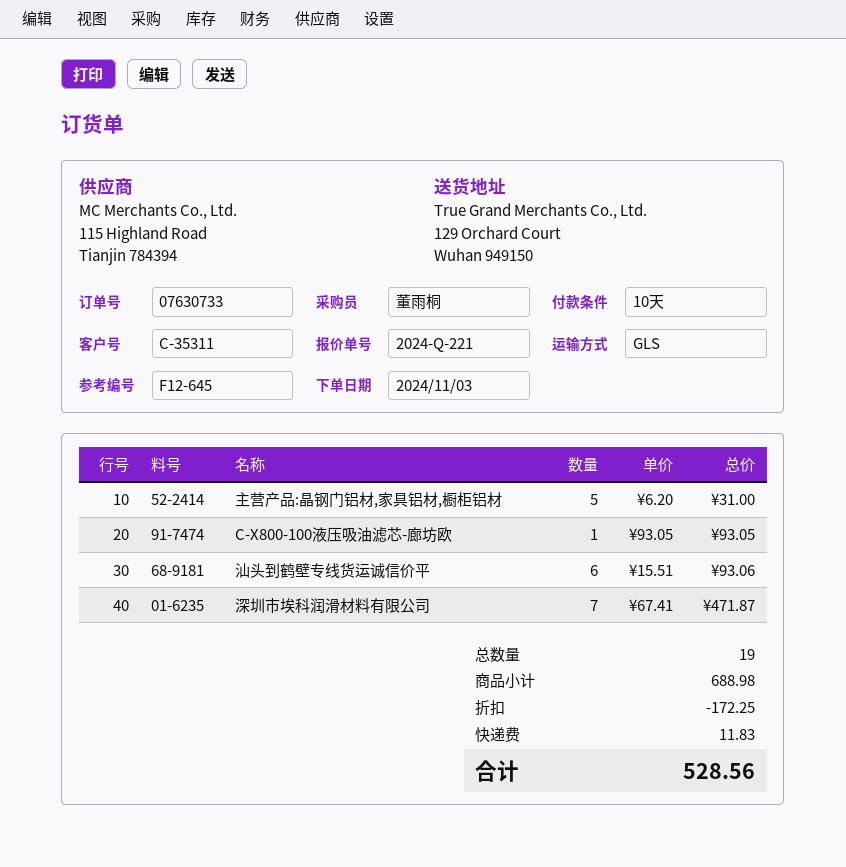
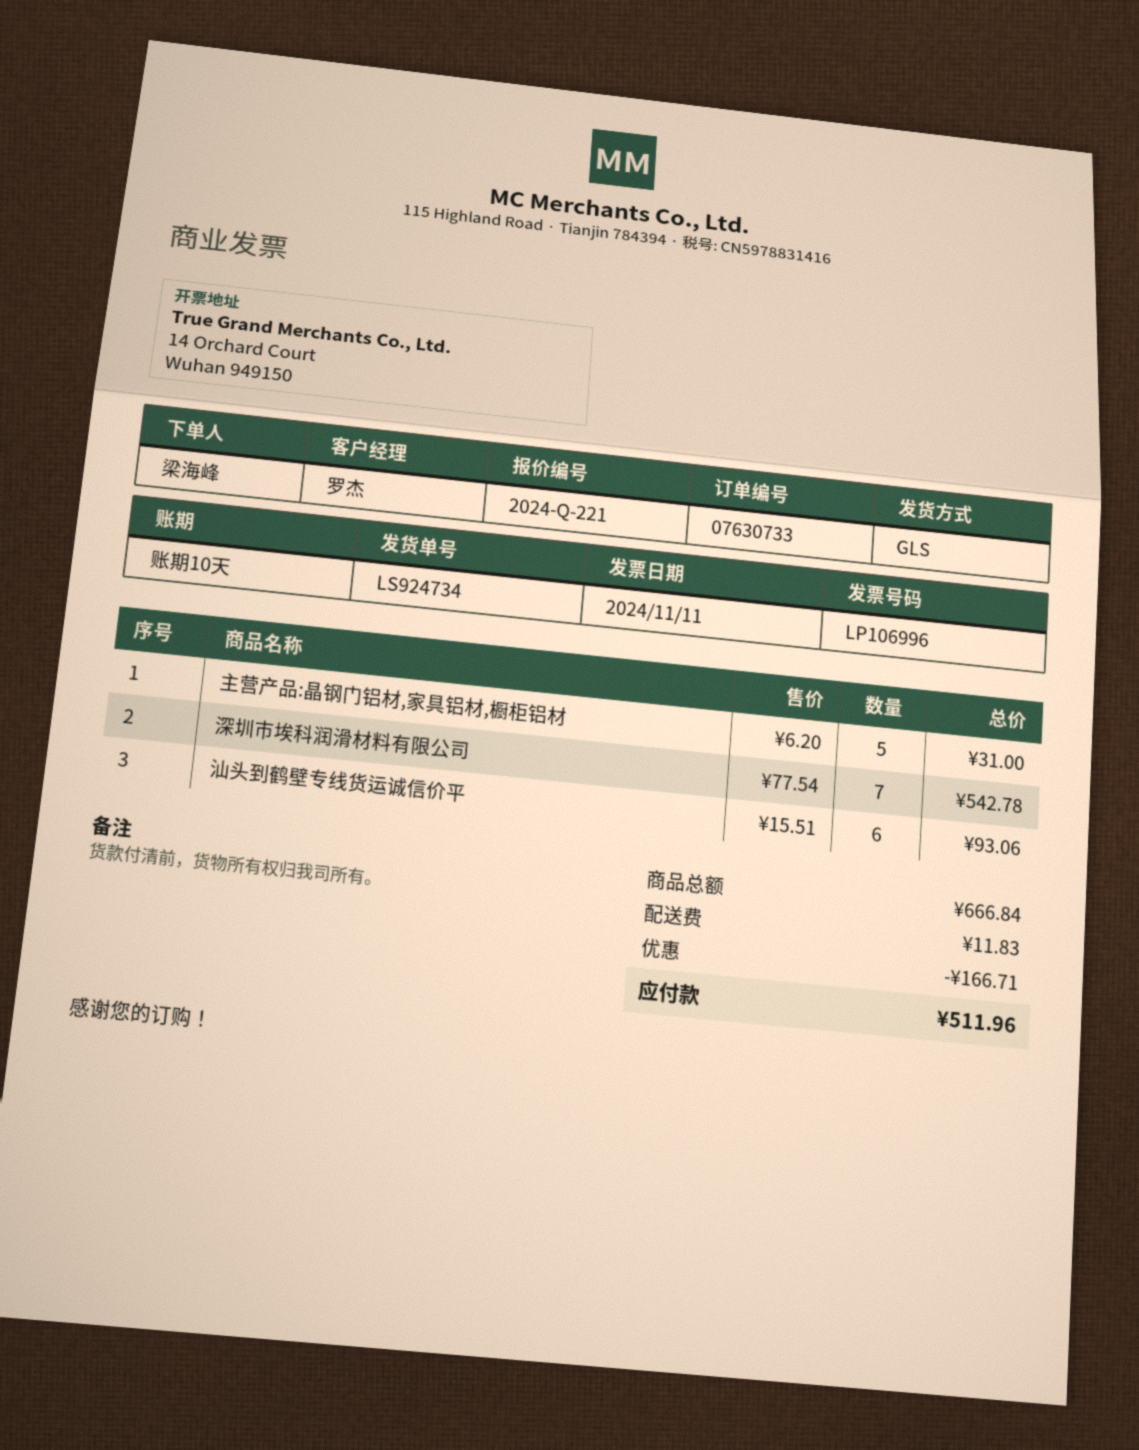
ordered by: 董雨桐 -> 梁海峰
C-X800-100液压吸油滤芯-廊坊欧: 1 x 93.05 = 93.05 -> none
深圳市埃科润滑材料有限公司: 7 x 67.41 = 471.87 -> 7 x 77.54 = 542.78
subtotal: 688.98 -> 666.84
discount: 172.25 -> 166.71
total: 528.56 -> 511.96

